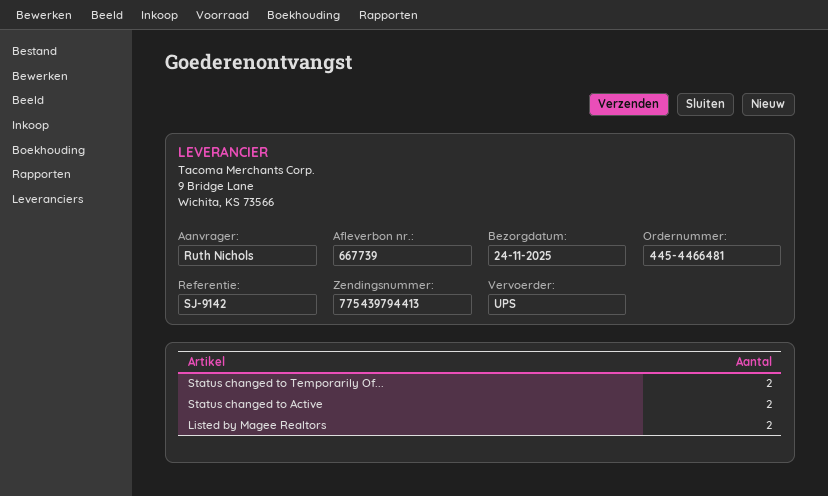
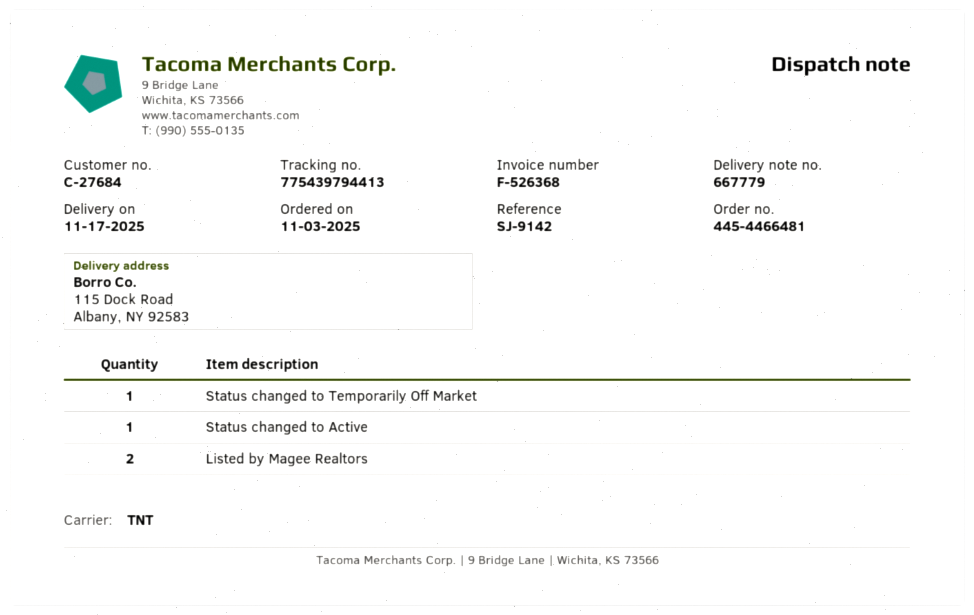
delivery note number: 667739 -> 667779
delivery date: 2025-11-24 -> 2025-11-17
shipping method: UPS -> TNT
Status changed to Temporarily Of...: 2 -> 1
Status changed to Active: 2 -> 1

